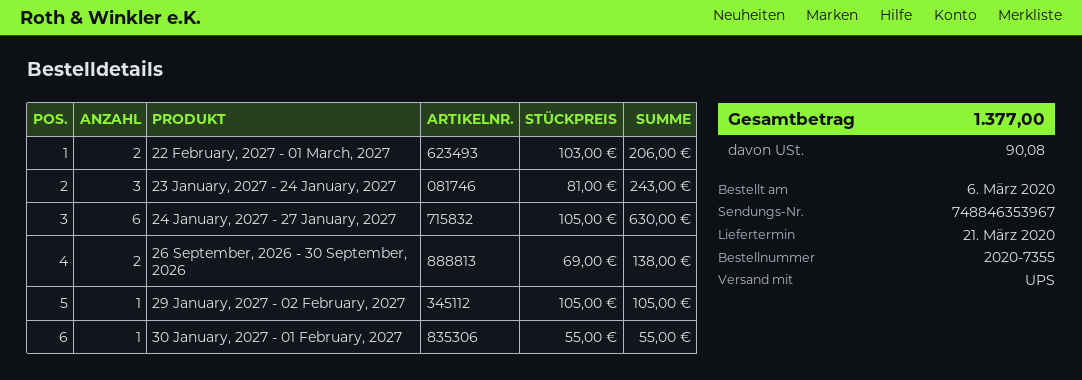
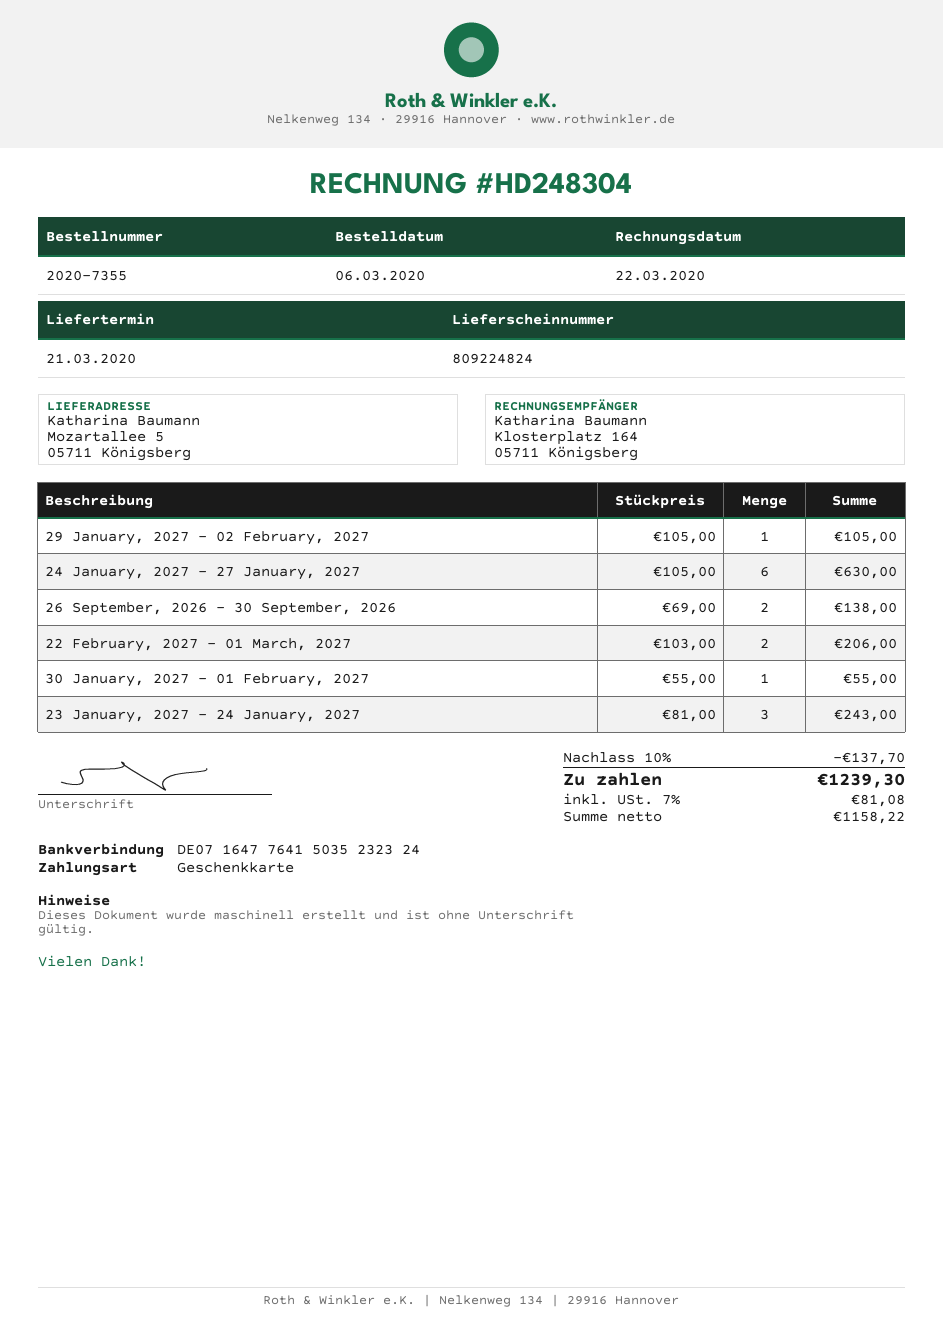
discount: none -> 10% = 137.70
tax: 90.08 -> 81.08
total: 1377.00 -> 1239.30

